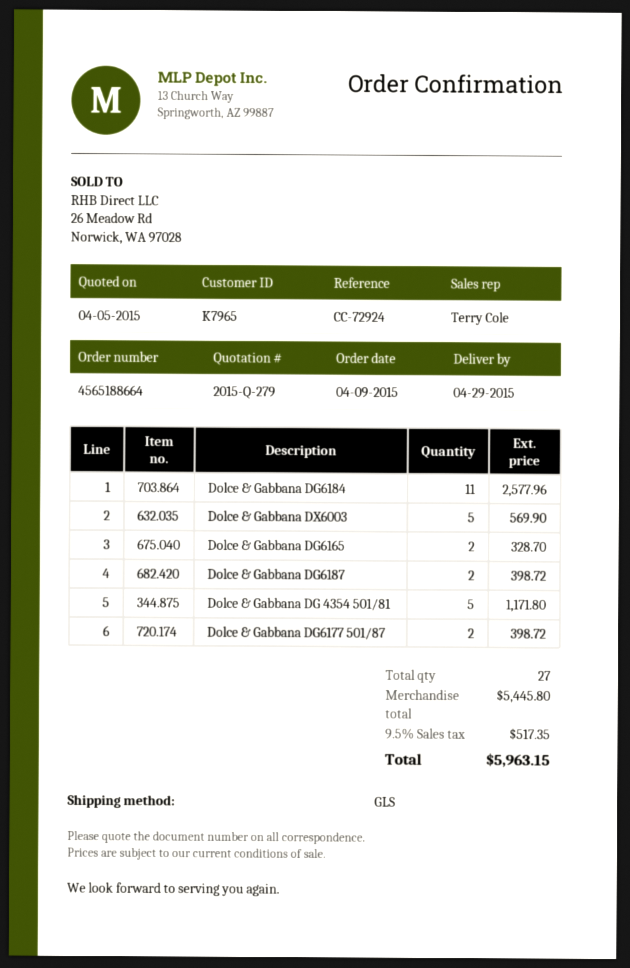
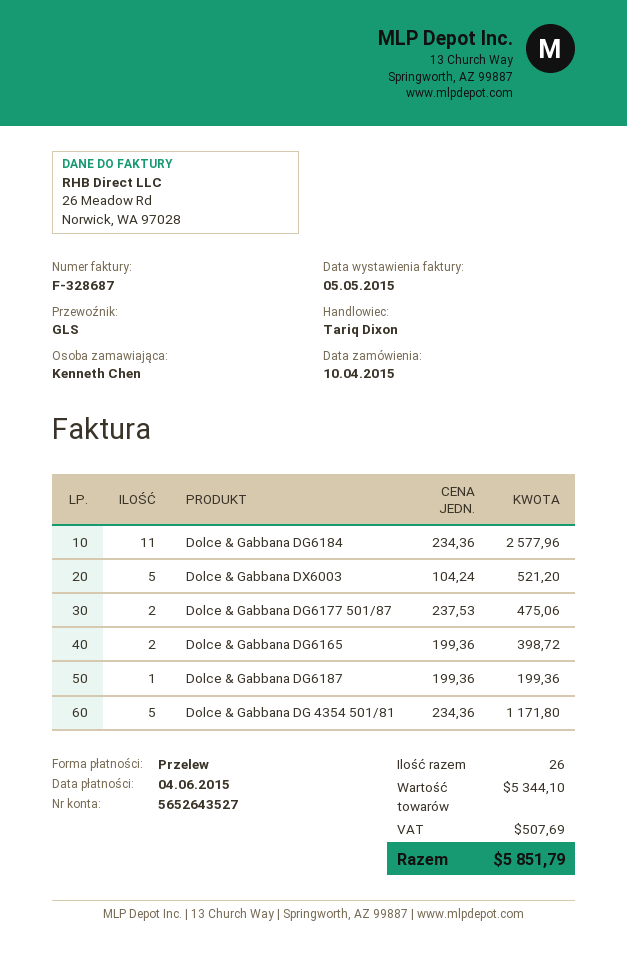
order date: 2015-04-09 -> 2015-04-10
sales rep: Terry Cole -> Tariq Dixon
Dolce & Gabbana DX6003: 5 for 569.90 -> 5 for 521.20
Dolce & Gabbana DG6165: 2 for 328.70 -> 2 for 398.72
Dolce & Gabbana DG6187: 2 for 398.72 -> 1 for 199.36
Dolce & Gabbana DG6177 501/87: 2 for 398.72 -> 2 for 475.06
total quantity: 27 -> 26
subtotal: 5445.80 -> 5344.10
tax: 517.35 -> 507.69
total: 5963.15 -> 5851.79

